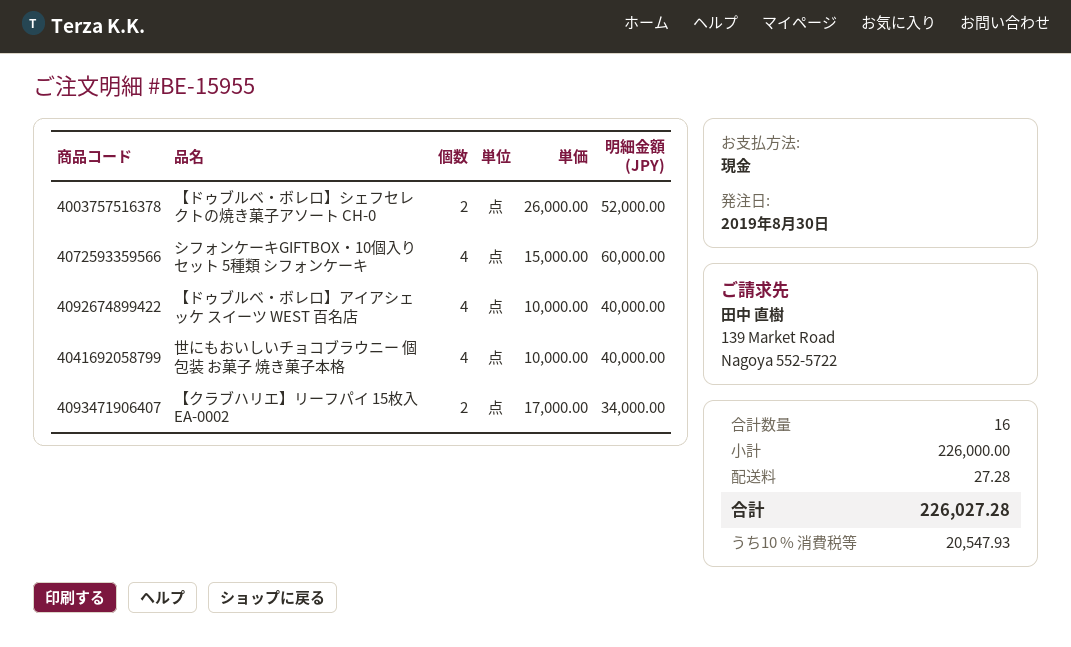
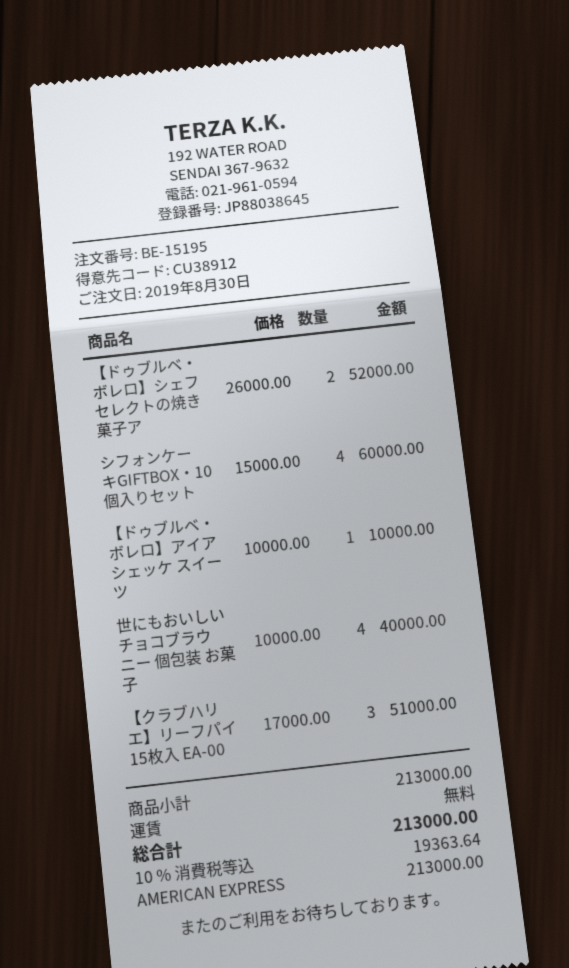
order number: BE-15955 -> BE-15195
payment method: cash -> American Express
【ドゥブルベ・ボレロ】アイアシェッケ スイーツ WEST 百名店: 4 x 10000.00 = 40000.00 -> 1 x 10000.00 = 10000.00
【クラブハリエ】リーフパイ 15枚入 EA-0002: 2 x 17000.00 = 34000.00 -> 3 x 17000.00 = 51000.00
subtotal: 226000.00 -> 213000.00
shipping: 27.28 -> 0.00
tax: 10% = 20547.93 -> 10% = 19363.64
total: 226027.28 -> 213000.00

